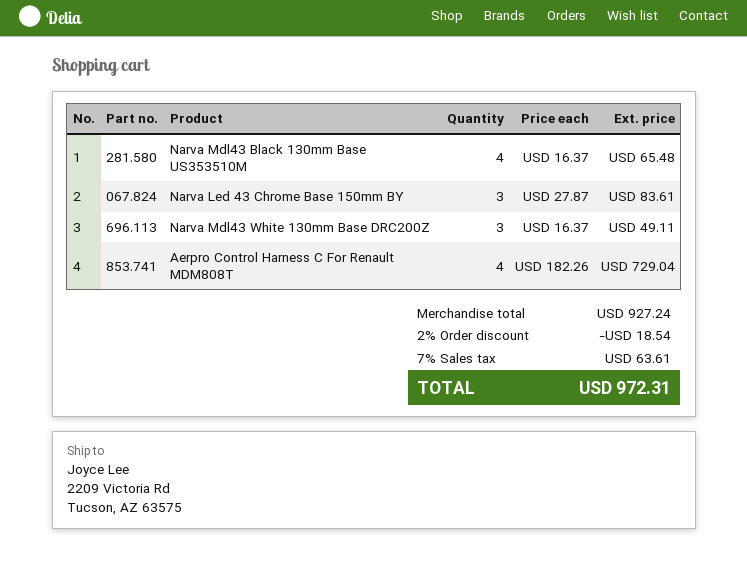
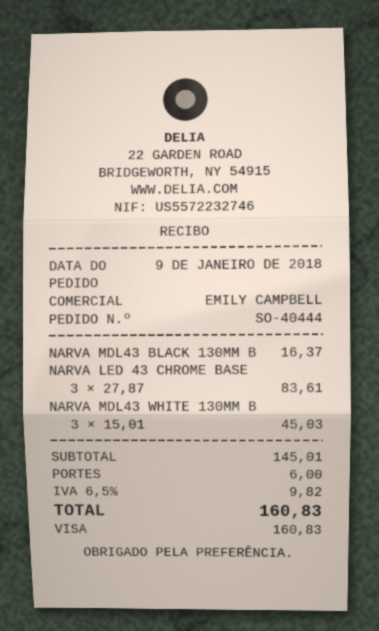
Narva Mdl43 Black 130mm Base US353510M: 4 x 16.37 = 65.48 -> 1 x 16.37 = 16.37
Narva Mdl43 White 130mm Base DRC200Z: 3 x 16.37 = 49.11 -> 3 x 15.01 = 45.03
Aerpro Control Harness C For Renault MDM808T: 4 x 182.26 = 729.04 -> none
subtotal: 927.24 -> 145.01
discount: 2% = 18.54 -> none
shipping: none -> 6.00
tax: 7% = 63.61 -> 6.5% = 9.82
total: 972.31 -> 160.83

